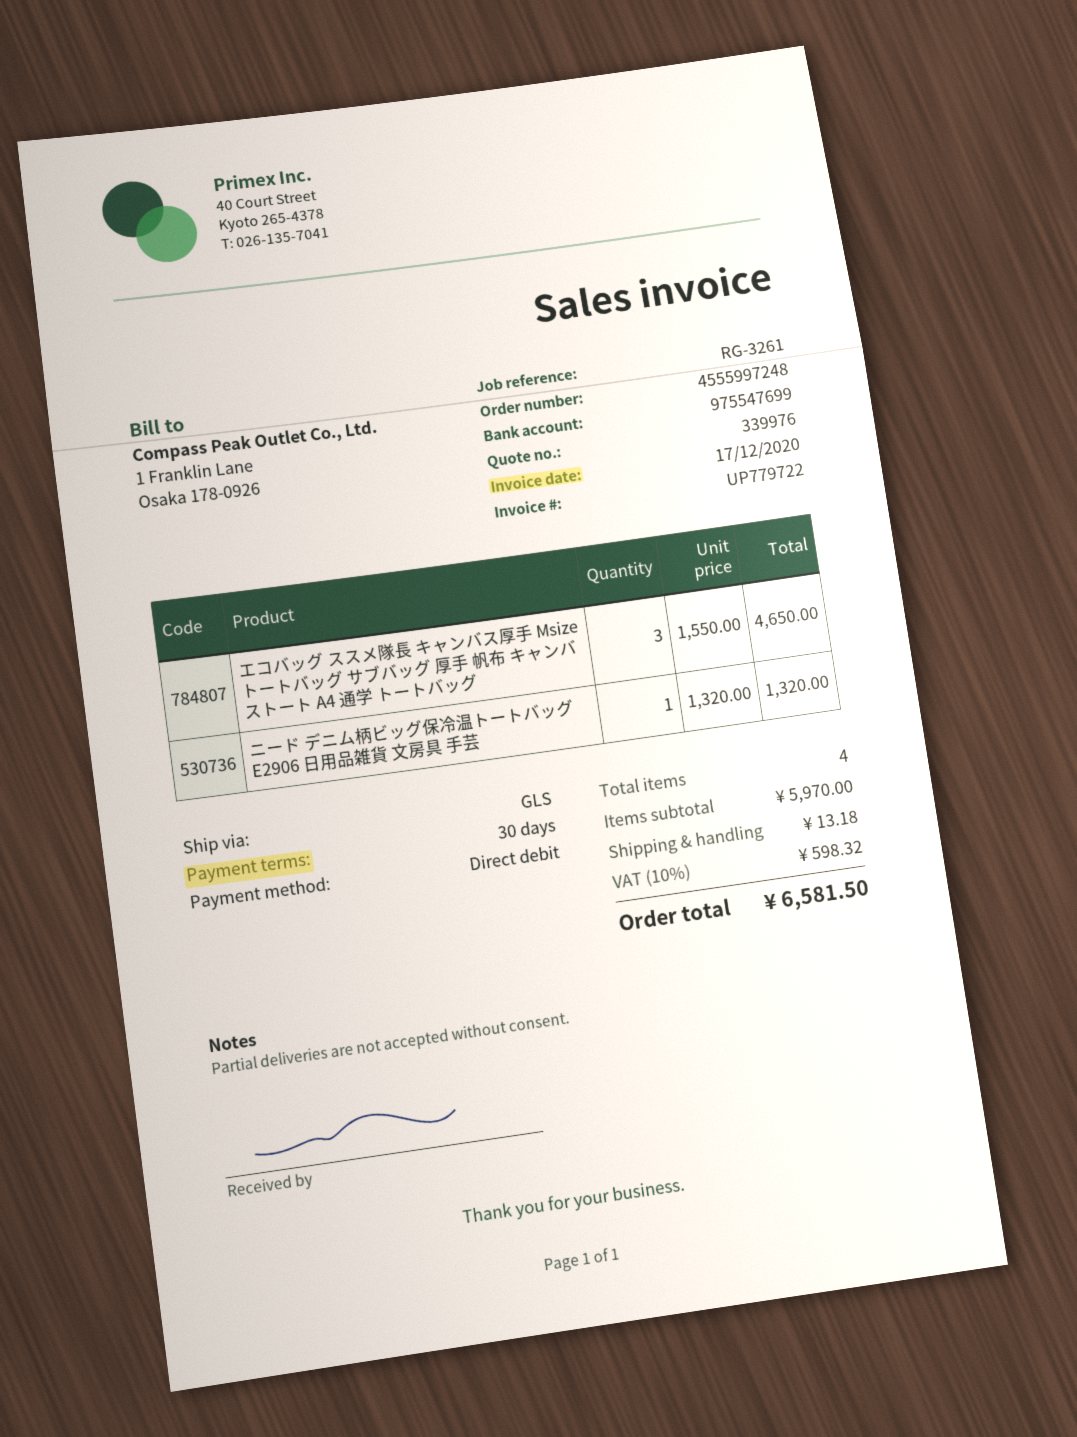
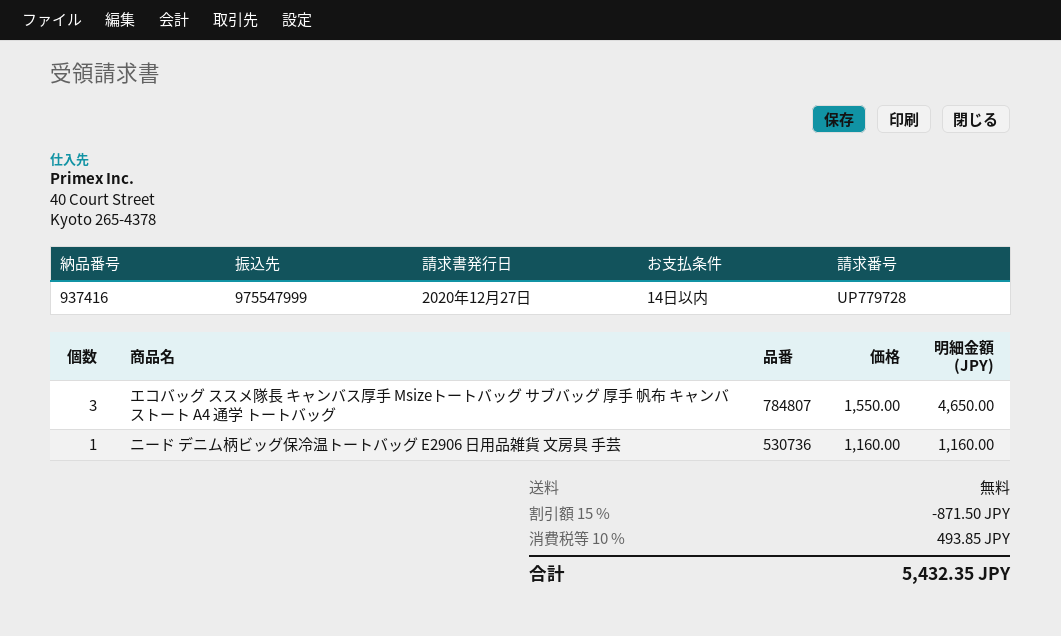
invoice number: UP779722 -> UP779728
invoice date: 2020-12-17 -> 2020-12-27
payment terms: 30 days -> 14 days
bank account: 975547699 -> 975547999
ニード デニム柄ビッグ保冷温トートバッグ E2906 日用品雑貨 文房具 手芸: 1 x 1320.00 = 1320.00 -> 1 x 1160.00 = 1160.00
discount: none -> 15% = 871.50
shipping: 13.18 -> 0.00
tax: 10% = 598.32 -> 10% = 493.85
total: 6581.50 -> 5432.35

